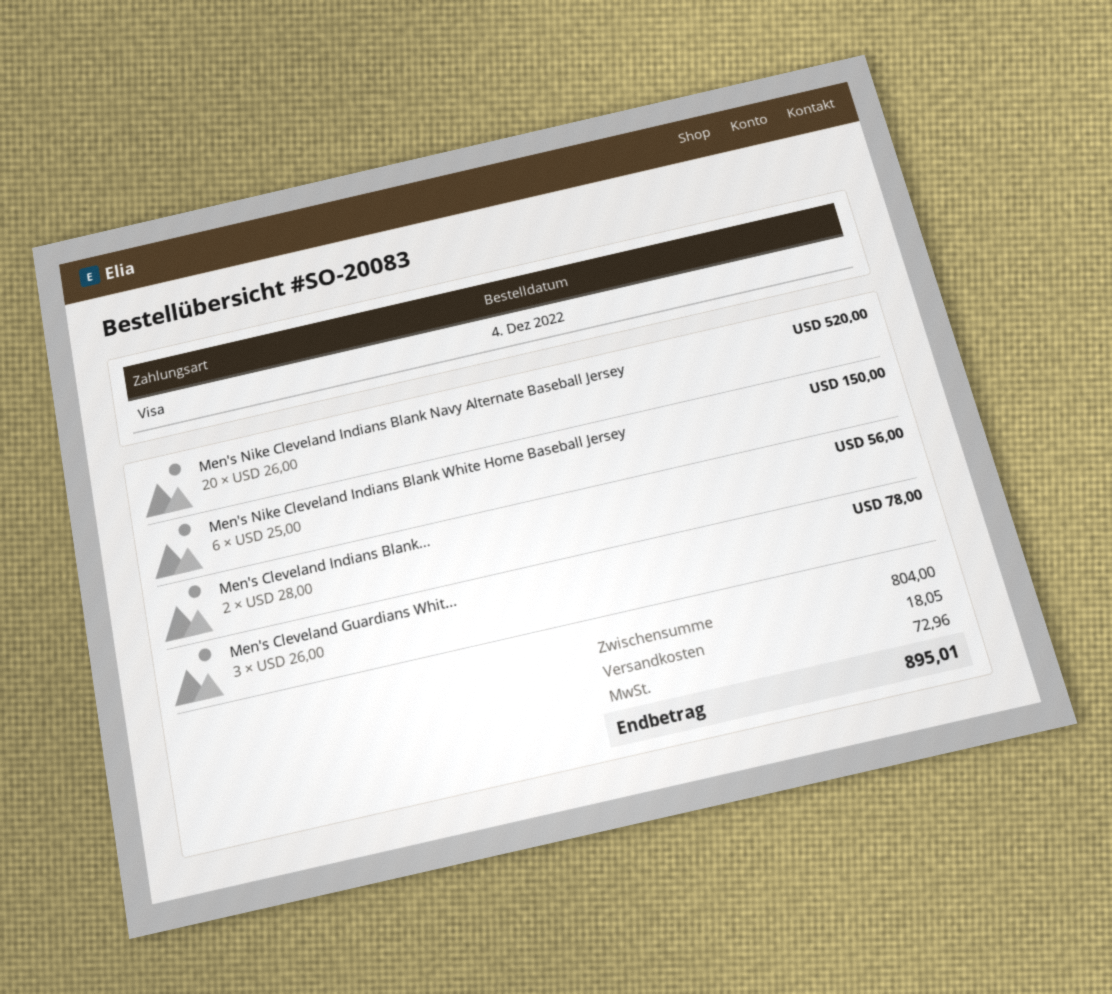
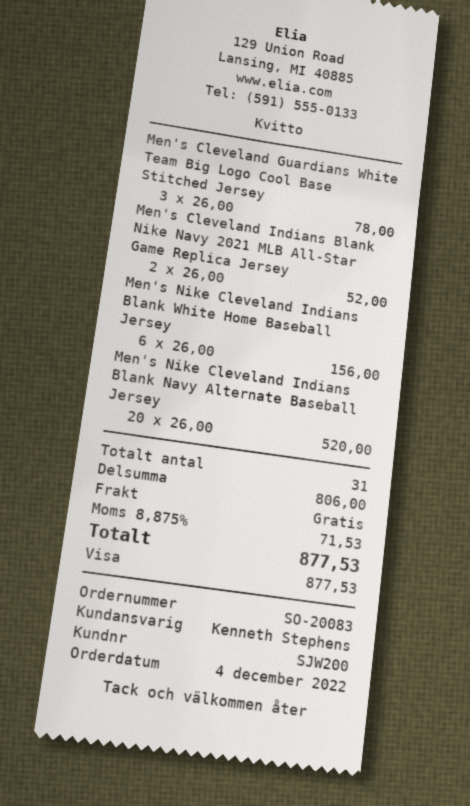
Men's Nike Cleveland Indians Blank White Home Baseball Jersey: 6 x 25.00 = 150.00 -> 6 x 26.00 = 156.00
Men's Cleveland Indians Blank...: 2 x 28.00 = 56.00 -> 2 x 26.00 = 52.00
subtotal: 804.00 -> 806.00
shipping: 18.05 -> 0.00
tax: 72.96 -> 71.53
total: 895.01 -> 877.53

